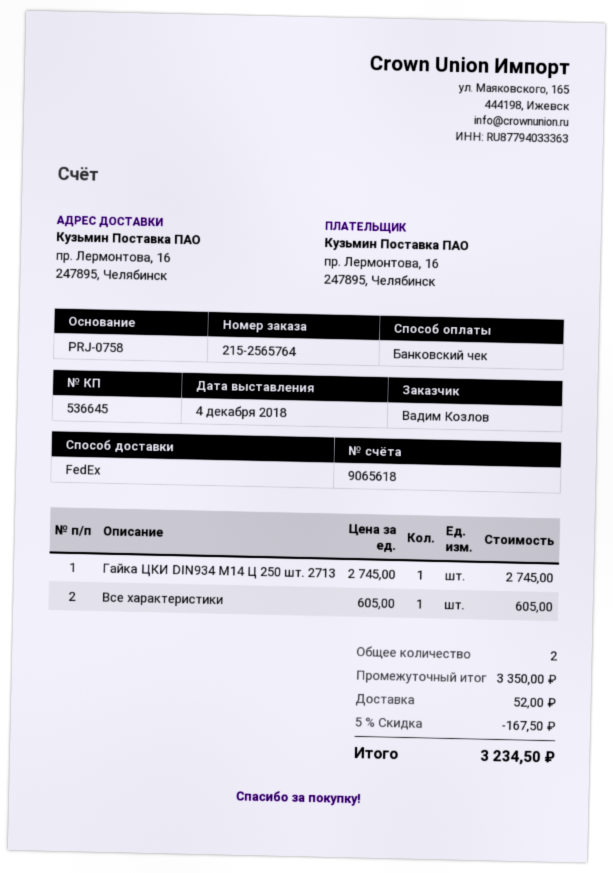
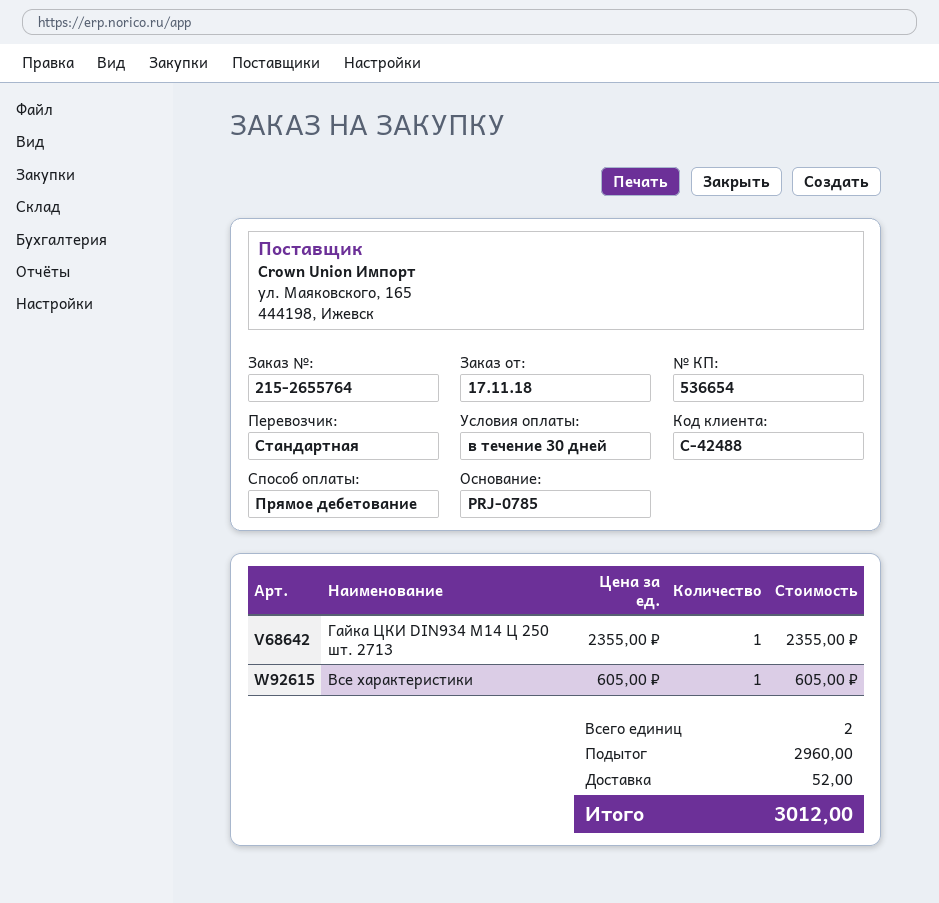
quote number: 536645 -> 536654
order number: 215-2565764 -> 215-2655764
reference: PRJ-0758 -> PRJ-0785
payment method: cheque -> direct debit
shipping method: FedEx -> standard
Гайка ЦКИ DIN934 М14 Ц 250 шт. 2713: 1 x 2745.00 = 2745.00 -> 1 x 2355.00 = 2355.00
subtotal: 3350.00 -> 2960.00
discount: 5% = 167.50 -> none
total: 3234.50 -> 3012.00

